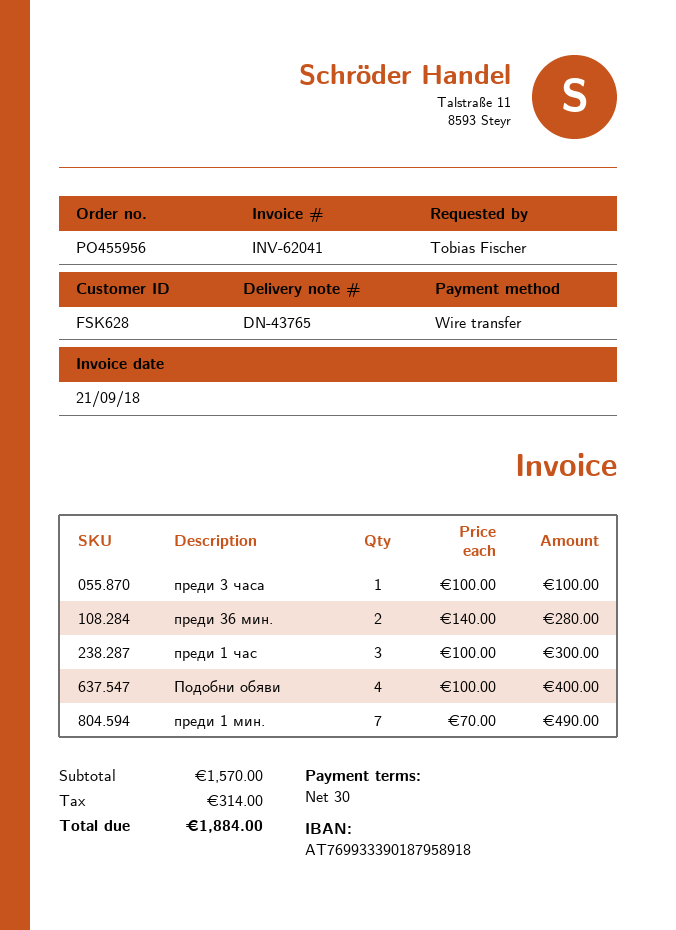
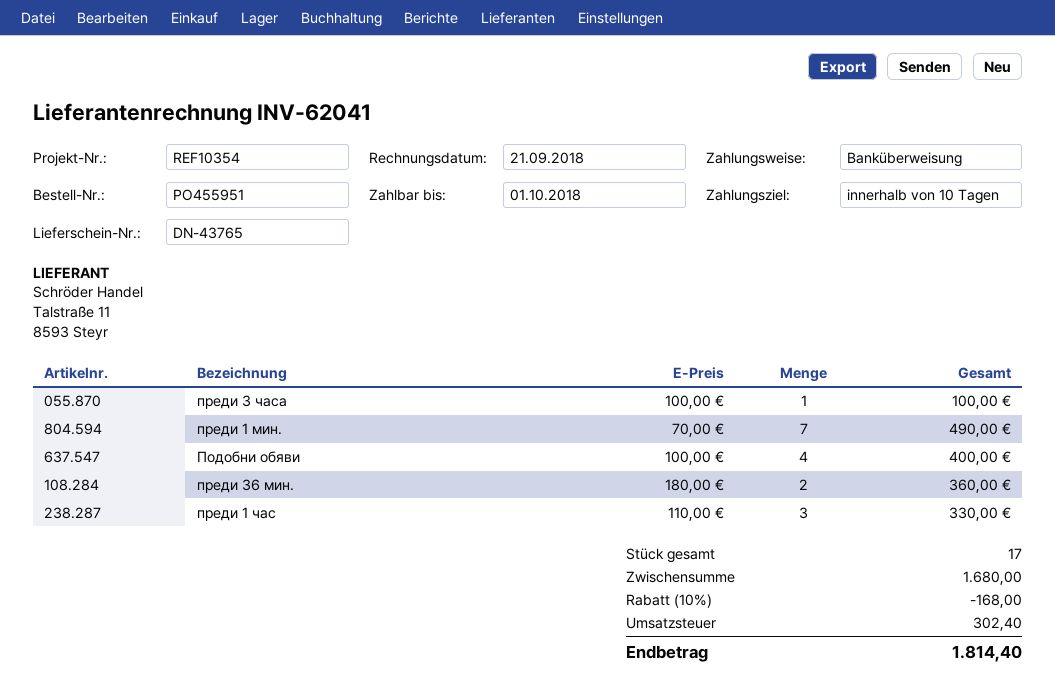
order number: PO455956 -> PO455951
payment terms: 30 days -> 10 days
преди 36 мин.: 2 x 140.00 = 280.00 -> 2 x 180.00 = 360.00
преди 1 час: 3 x 100.00 = 300.00 -> 3 x 110.00 = 330.00
subtotal: 1570.00 -> 1680.00
discount: none -> 10% = 168.00
tax: 314.00 -> 302.40
total: 1884.00 -> 1814.40

